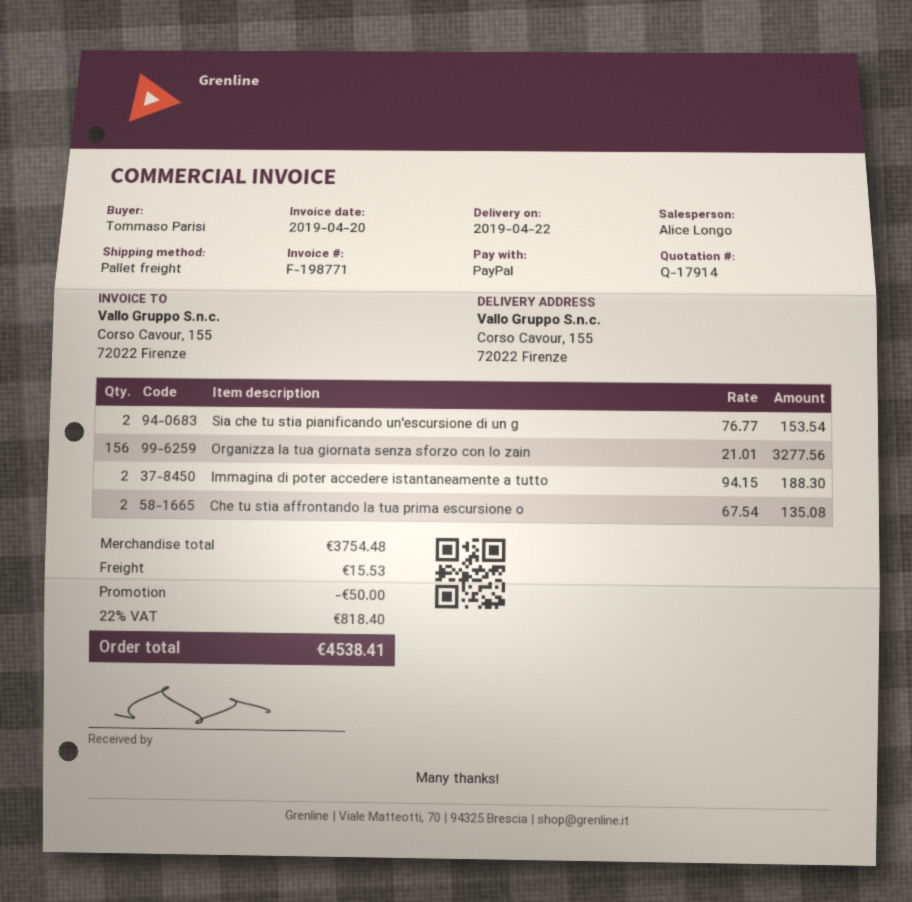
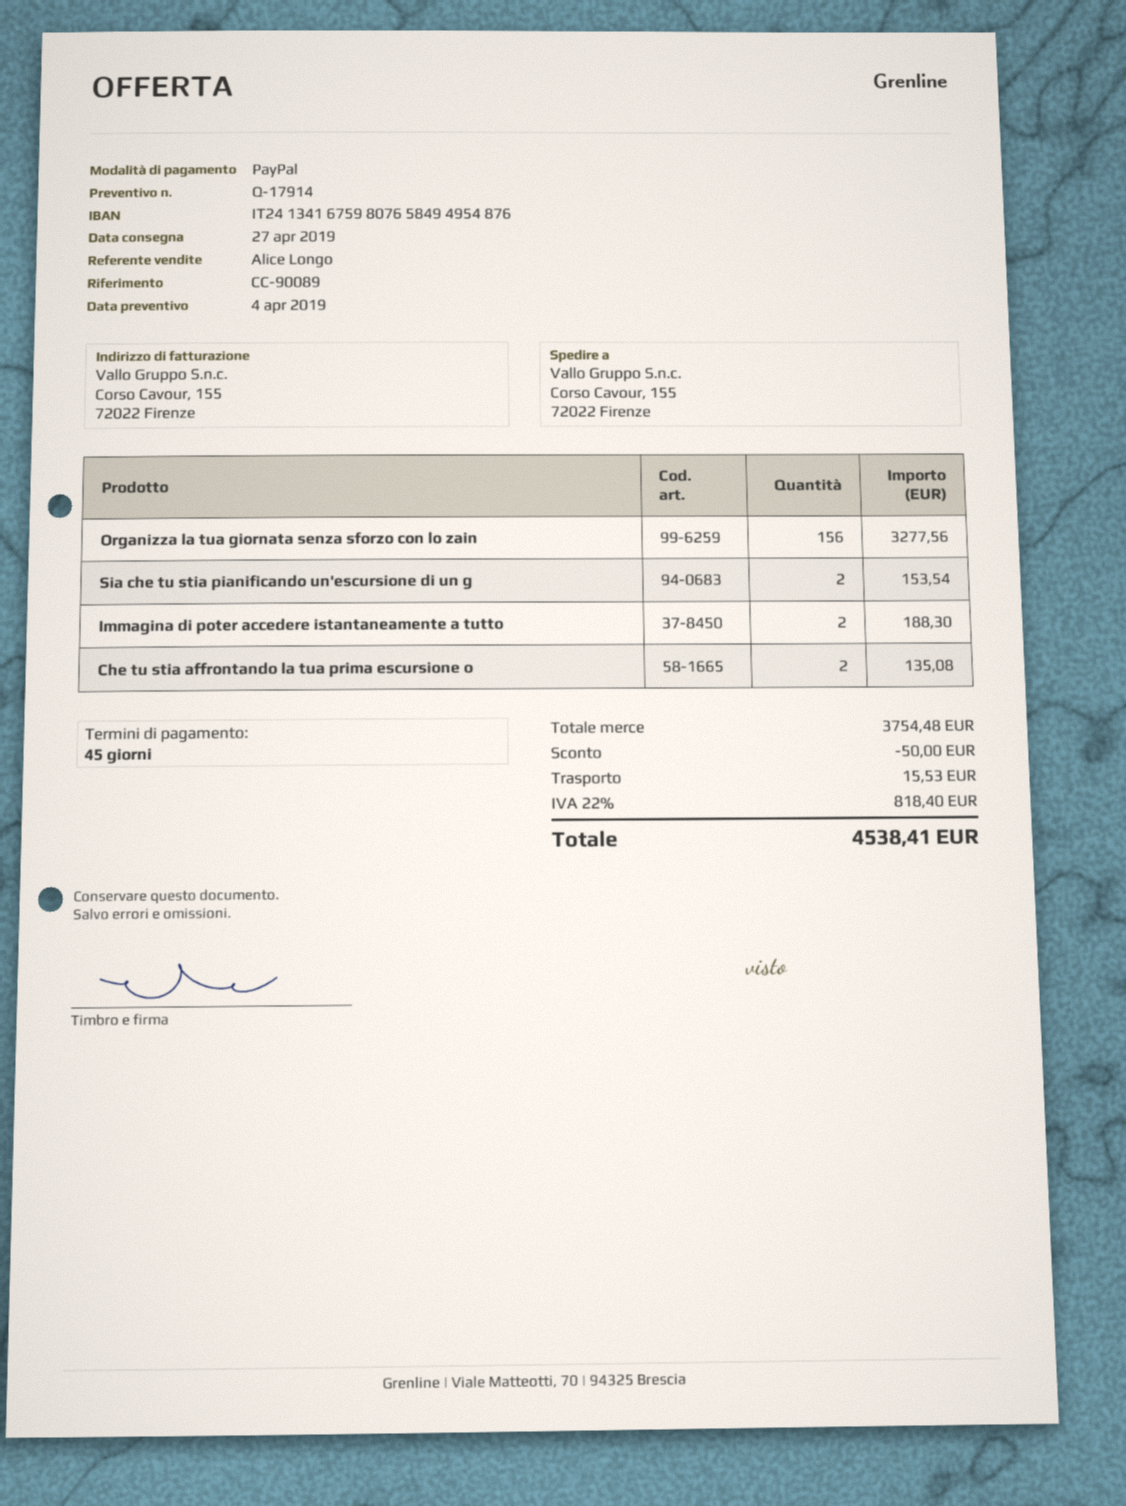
delivery date: 2019-04-22 -> 2019-04-27

